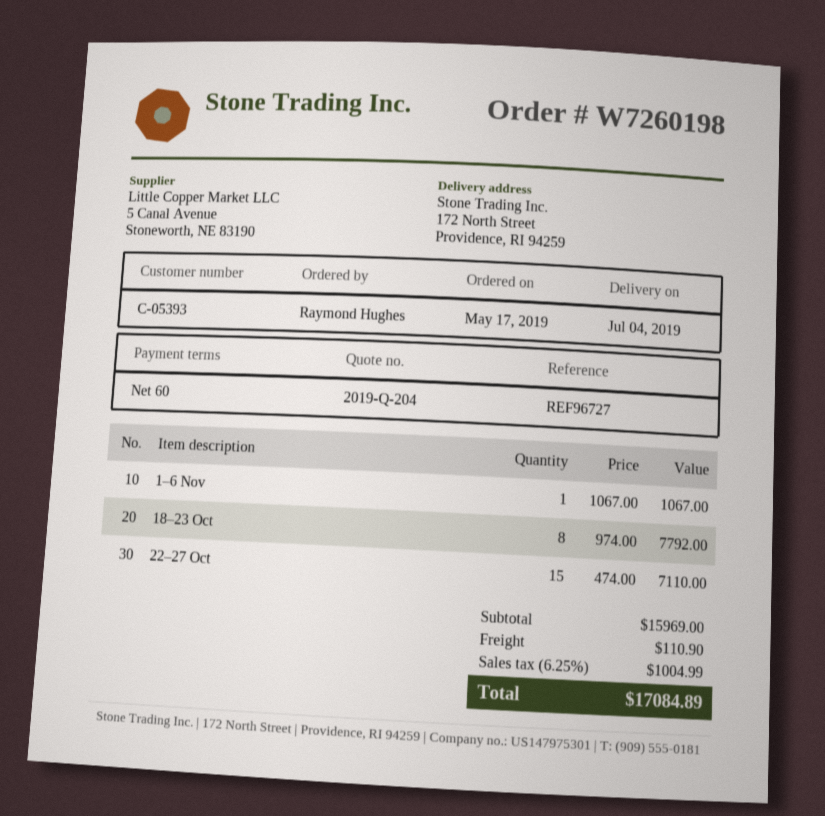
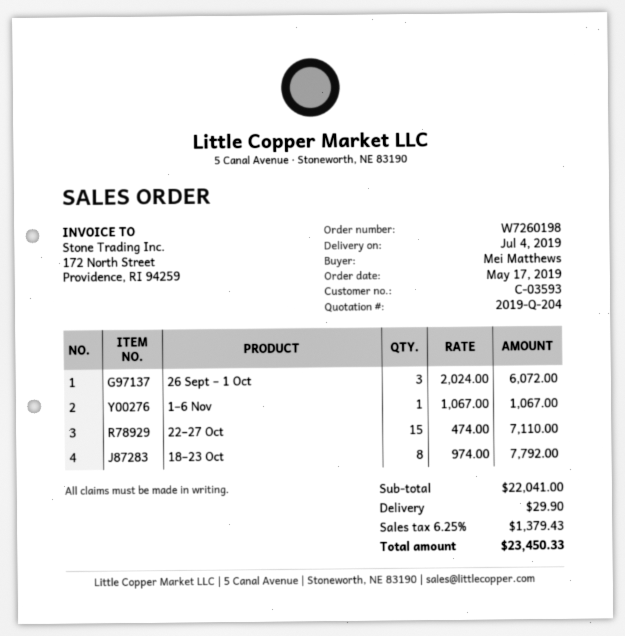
customer number: C-05393 -> C-03593
ordered by: Raymond Hughes -> Mei Matthews
26 Sept – 1 Oct: none -> 3 x 2024.00 = 6072.00
subtotal: 15969.00 -> 22041.00
shipping: 110.90 -> 29.90
tax: 6.25% = 1004.99 -> 6.25% = 1379.43
total: 17084.89 -> 23450.33

